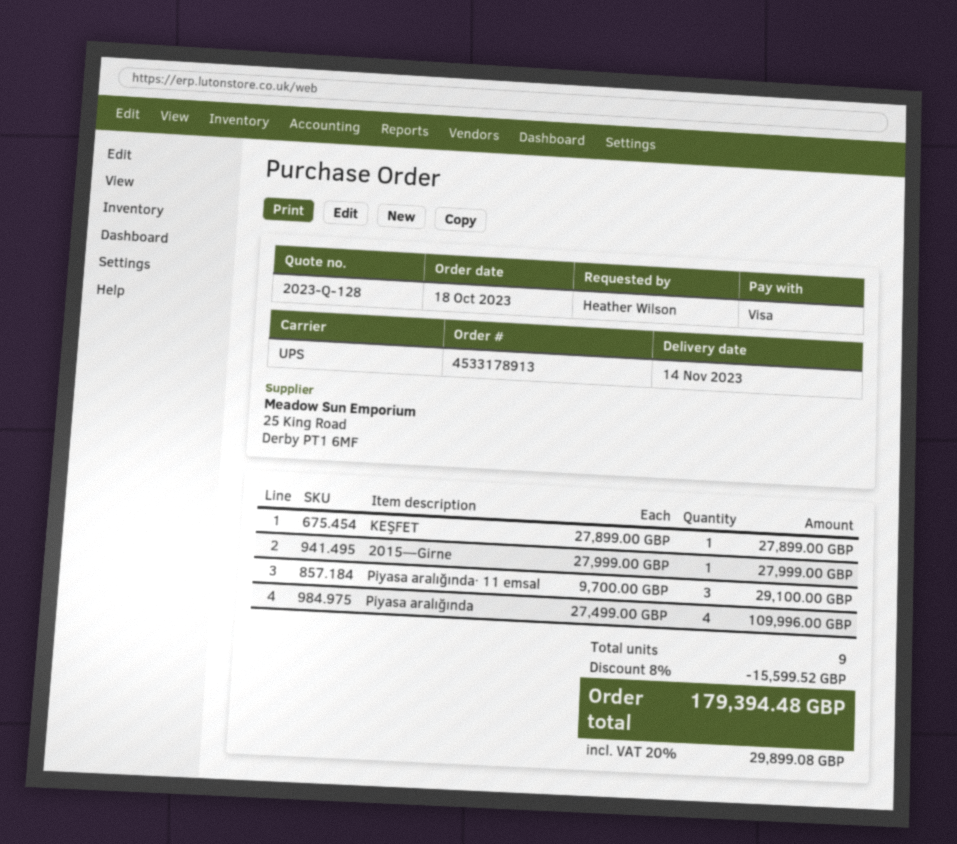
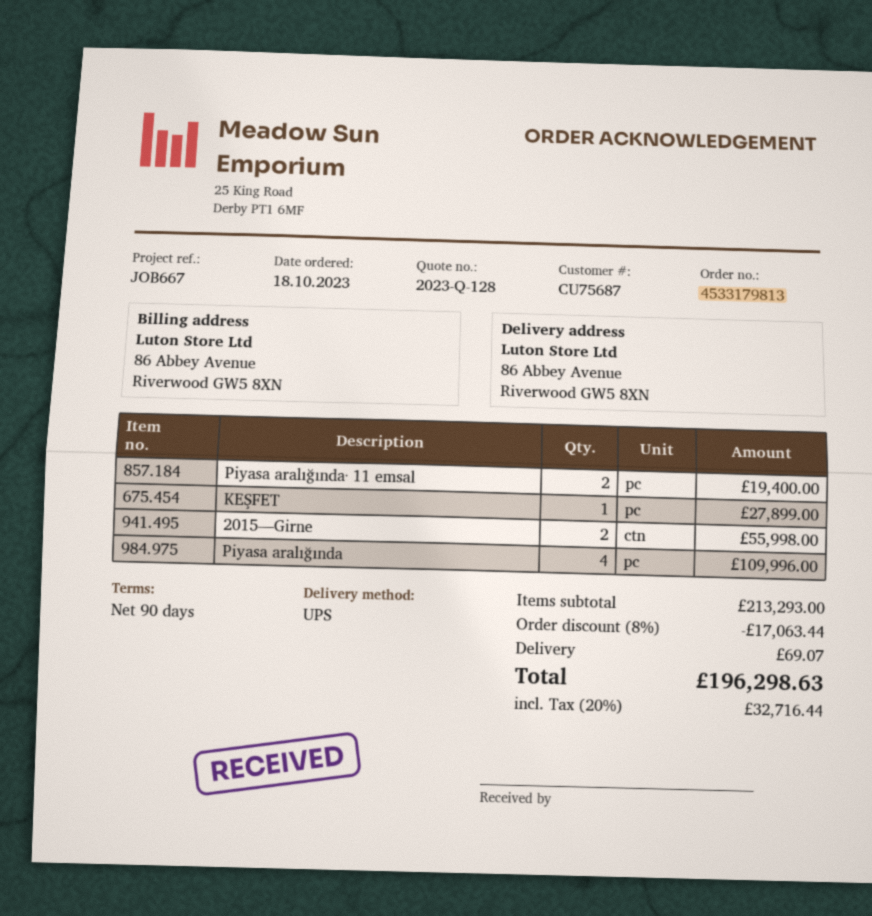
order number: 4533178913 -> 4533179813
2015—Girne: 1 for 27999.00 -> 2 for 55998.00
Piyasa aralığında· 11 emsal: 3 for 29100.00 -> 2 for 19400.00
discount: 8% = 15599.52 -> 8% = 17063.44
shipping: none -> 69.07
tax: 20% = 29899.08 -> 20% = 32716.44
total: 179394.48 -> 196298.63

